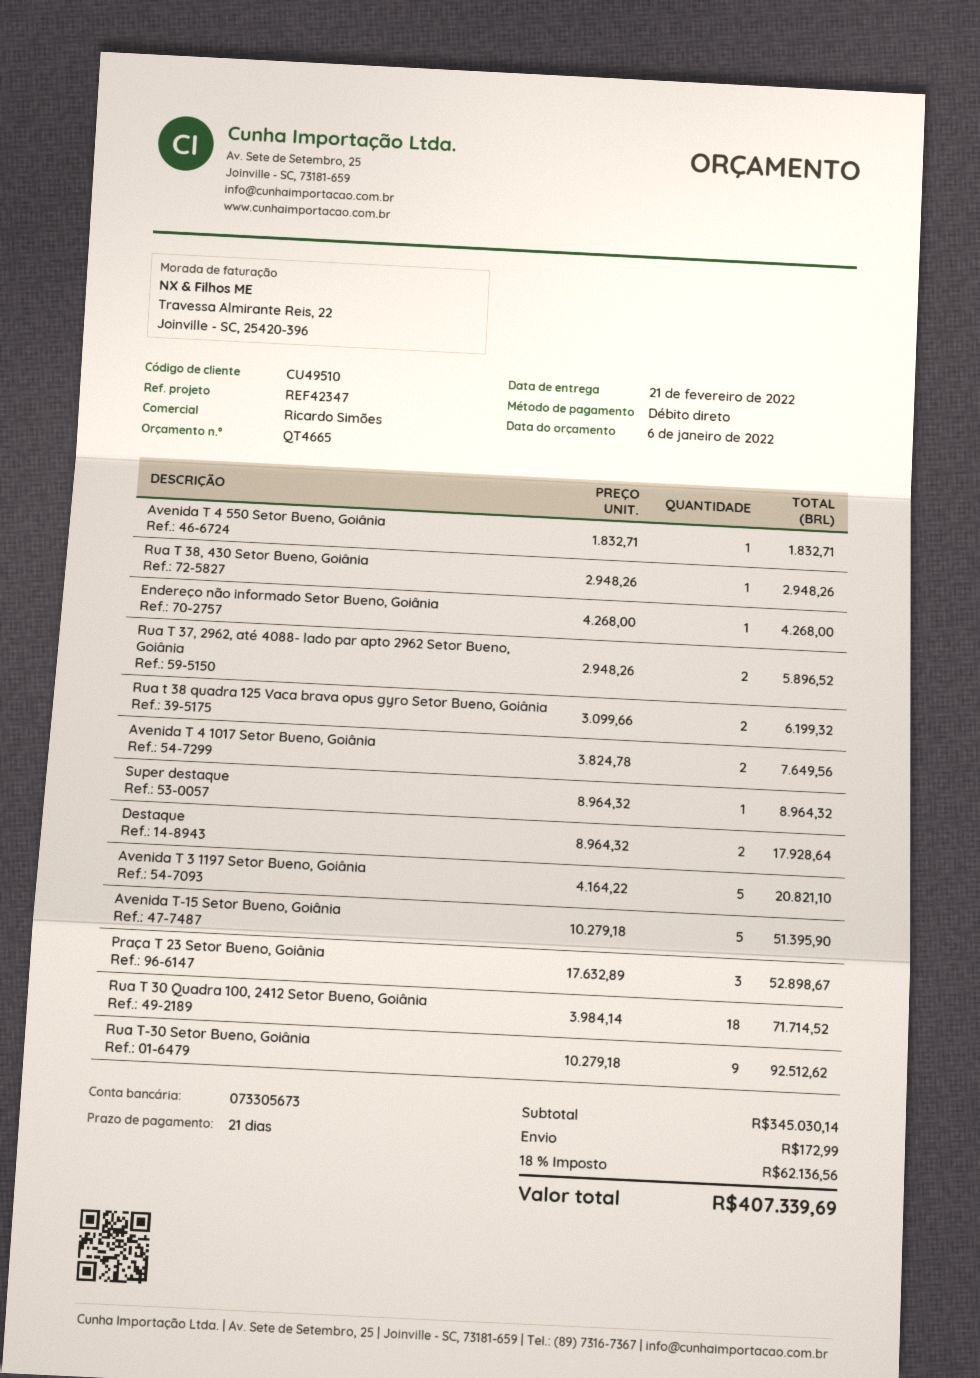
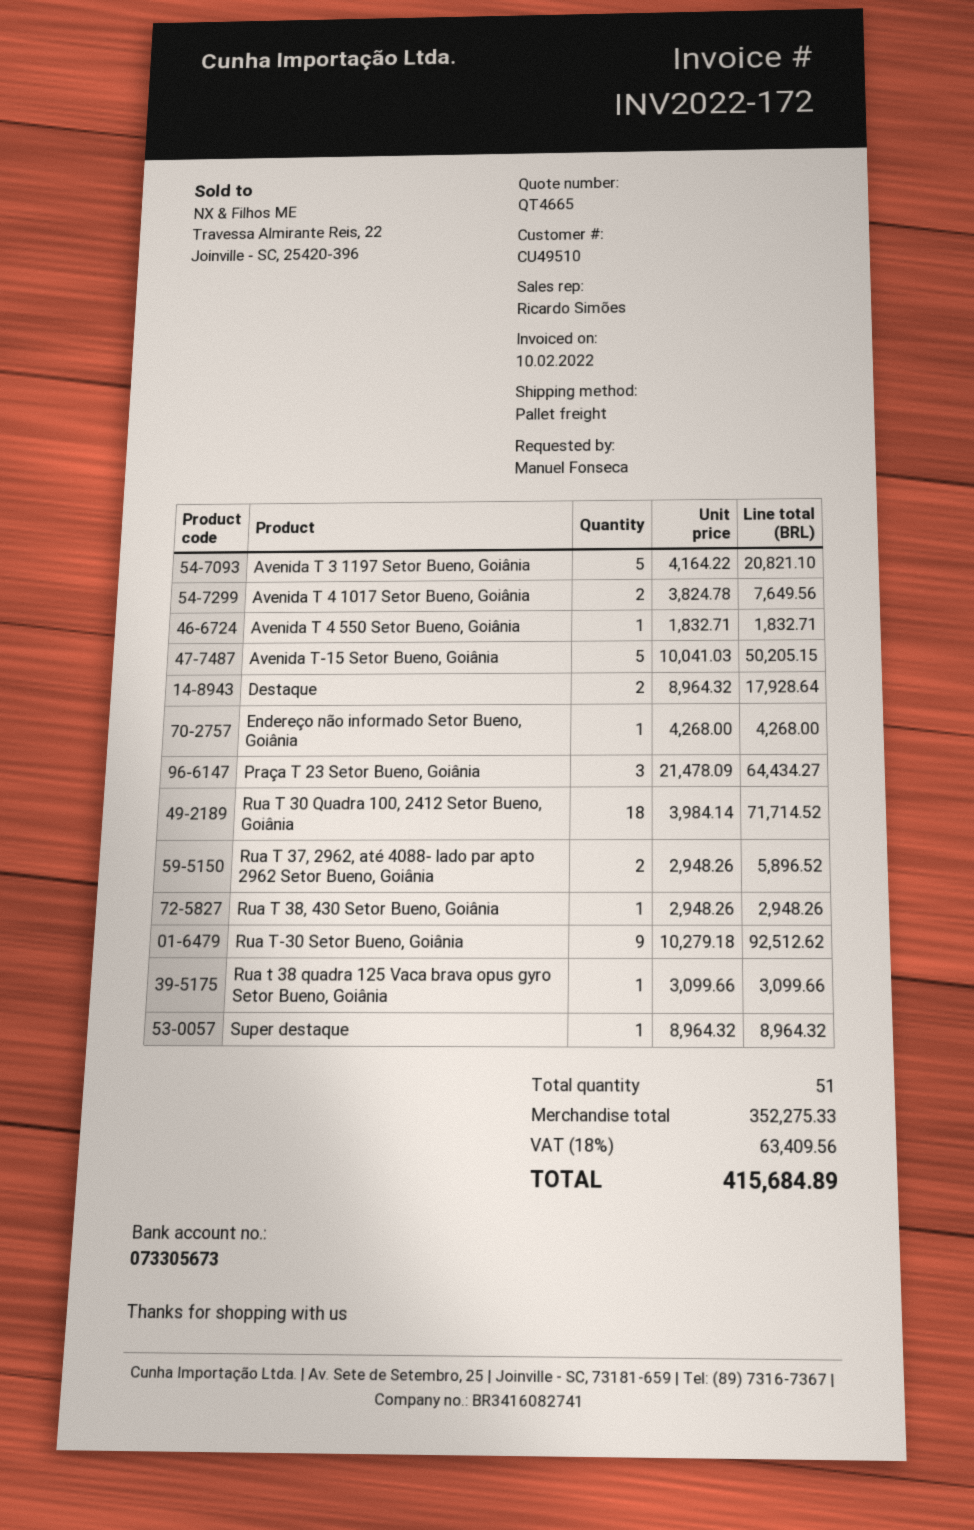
Rua t 38 quadra 125 Vaca brava opus gyro Setor Bueno, Goiânia: 2 x 3099.66 = 6199.32 -> 1 x 3099.66 = 3099.66
Avenida T-15 Setor Bueno, Goiânia: 5 x 10279.18 = 51395.90 -> 5 x 10041.03 = 50205.15
Praça T 23 Setor Bueno, Goiânia: 3 x 17632.89 = 52898.67 -> 3 x 21478.09 = 64434.27
subtotal: 345030.14 -> 352275.33
shipping: 172.99 -> none
tax: 18% = 62136.56 -> 18% = 63409.56
total: 407339.69 -> 415684.89

